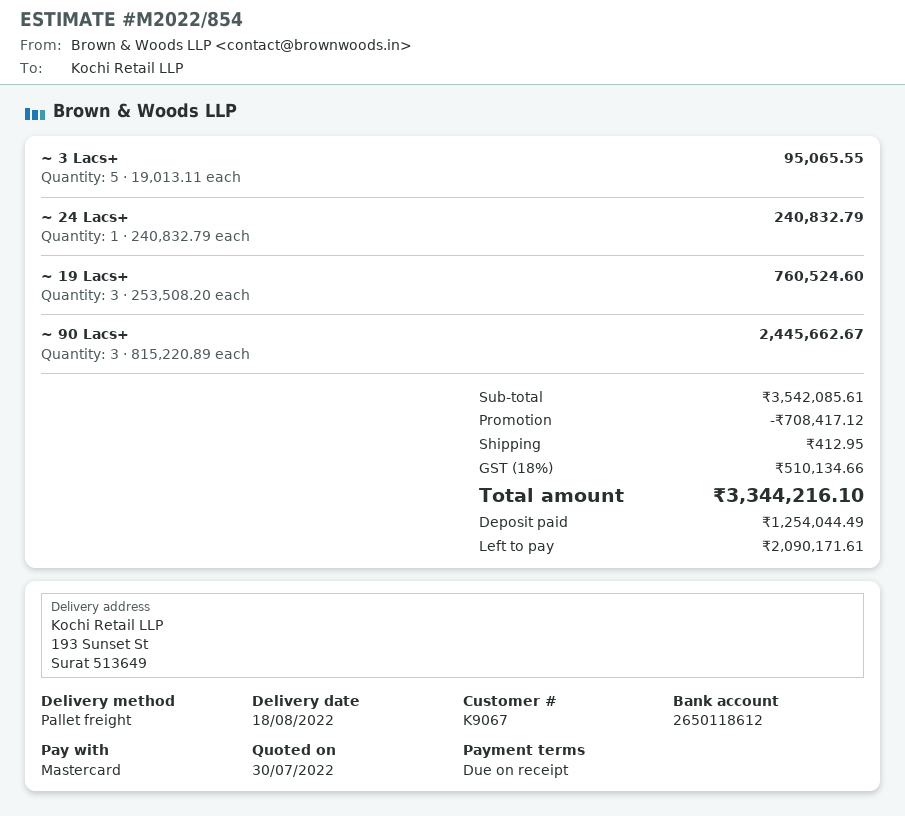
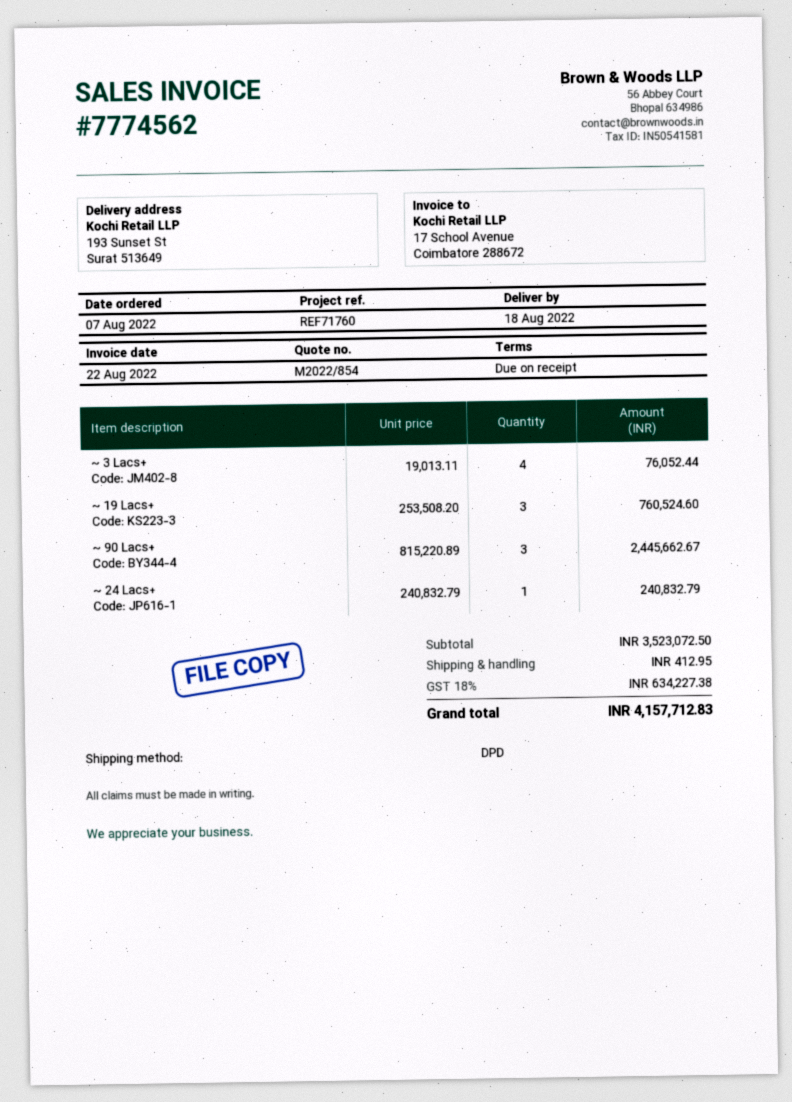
shipping method: pallet freight -> DPD
~ 3 Lacs+: 5 x 19013.11 = 95065.55 -> 4 x 19013.11 = 76052.44
subtotal: 3542085.61 -> 3523072.50
discount: 708417.12 -> none
tax: 18% = 510134.66 -> 18% = 634227.38
total: 3344216.10 -> 4157712.83

